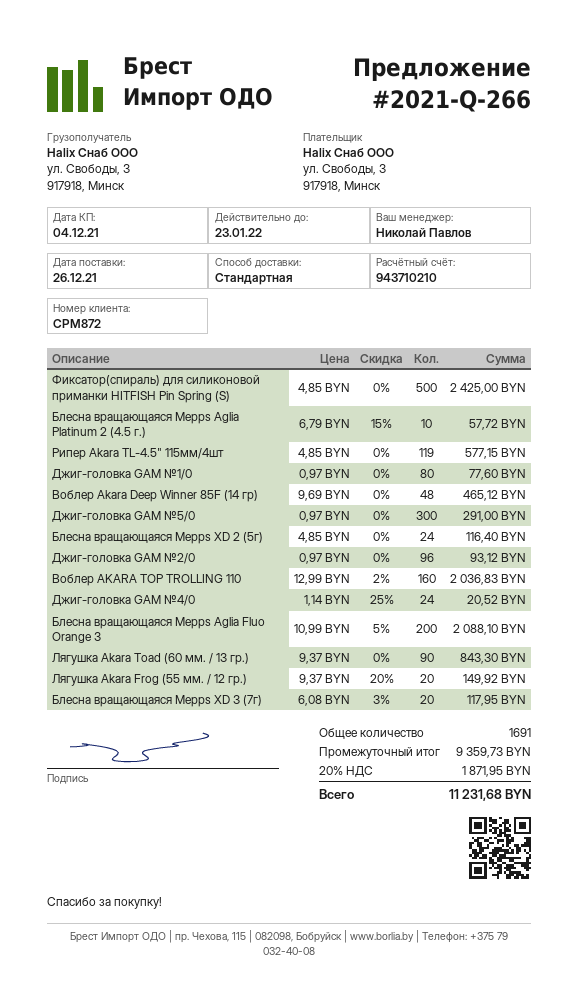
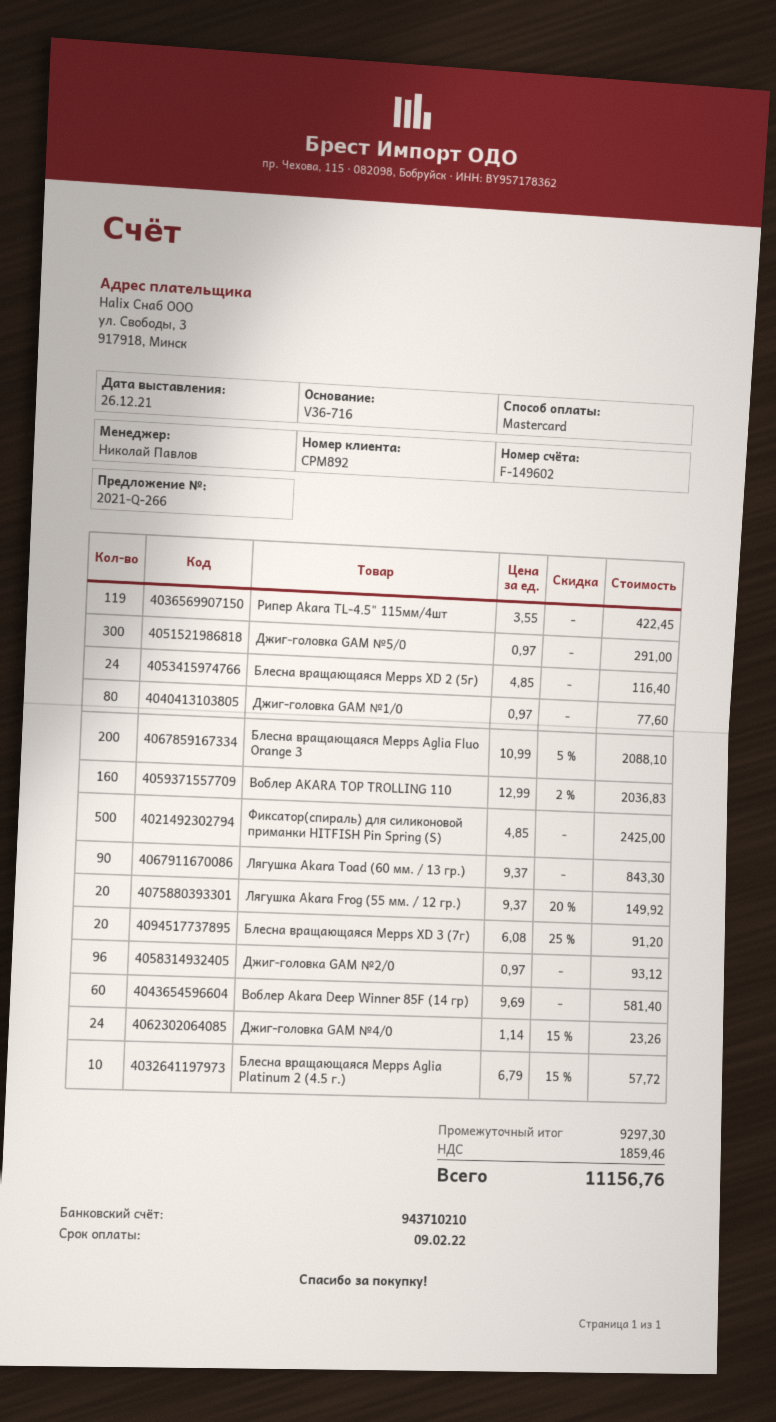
customer number: CPM872 -> CPM892
Рипер Akara TL-4.5" 115мм/4шт: 119 x 4.85 = 577.15 -> 119 x 3.55 = 422.45
Воблер Akara Deep Winner 85F (14 гр): 48 x 9.69 = 465.12 -> 60 x 9.69 = 581.40
Джиг-головка GAM №4/0: 24 x 1.14 - 25% = 20.52 -> 24 x 1.14 - 15% = 23.26
Блесна вращающаяся Mepps XD 3 (7г): 20 x 6.08 - 3% = 117.95 -> 20 x 6.08 - 25% = 91.20
subtotal: 9359.73 -> 9297.30
tax: 1871.95 -> 1859.46
total: 11231.68 -> 11156.76

